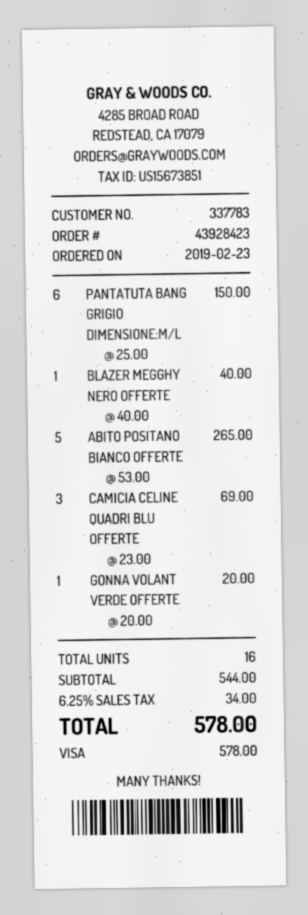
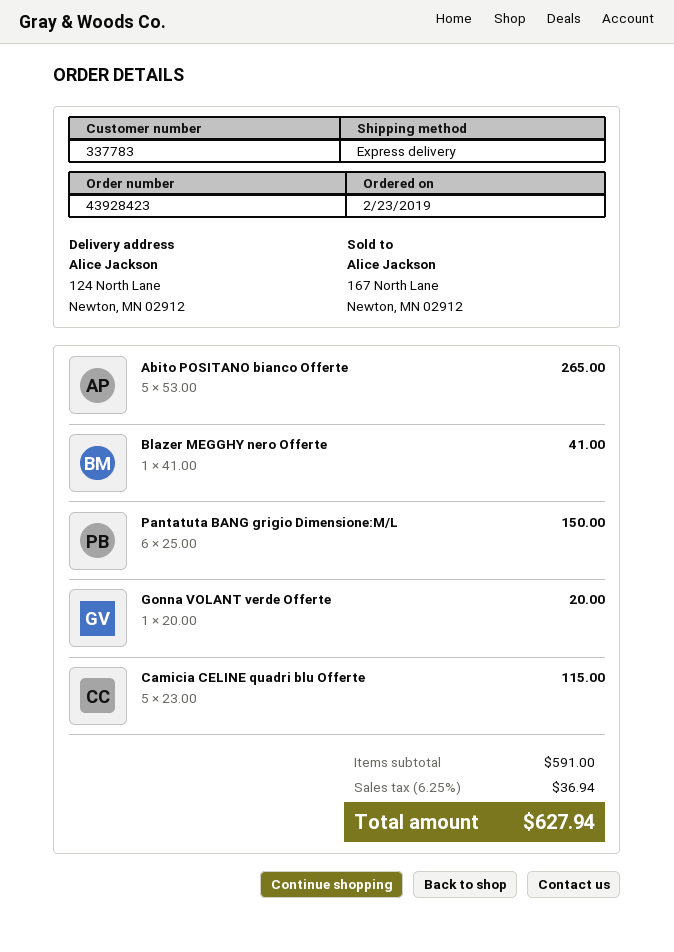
BLAZER MEGGHY NERO OFFERTE: 1 x 40.00 = 40.00 -> 1 x 41.00 = 41.00
CAMICIA CELINE QUADRI BLU OFFERTE: 3 x 23.00 = 69.00 -> 5 x 23.00 = 115.00
subtotal: 544.00 -> 591.00
tax: 6.25% = 34.00 -> 6.25% = 36.94
total: 578.00 -> 627.94

